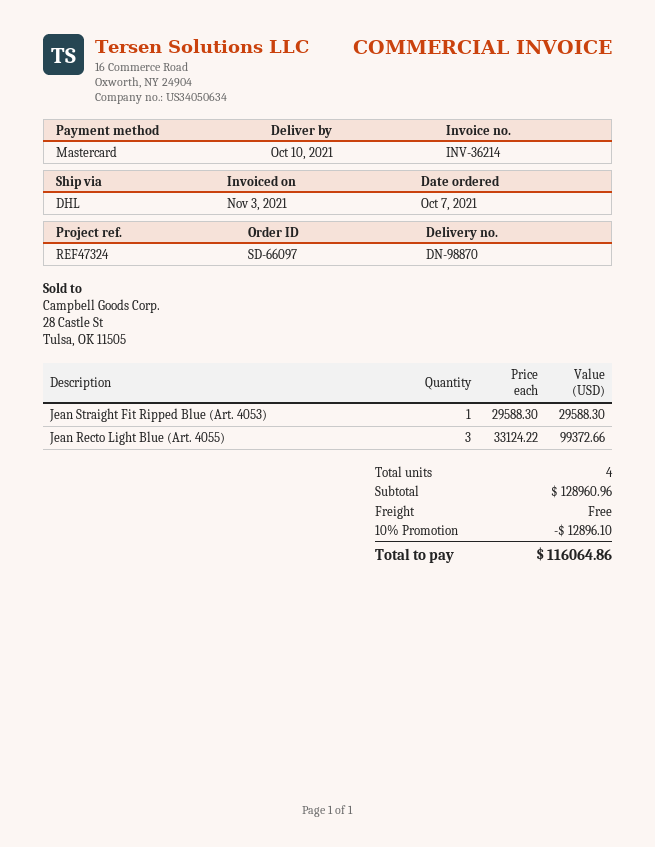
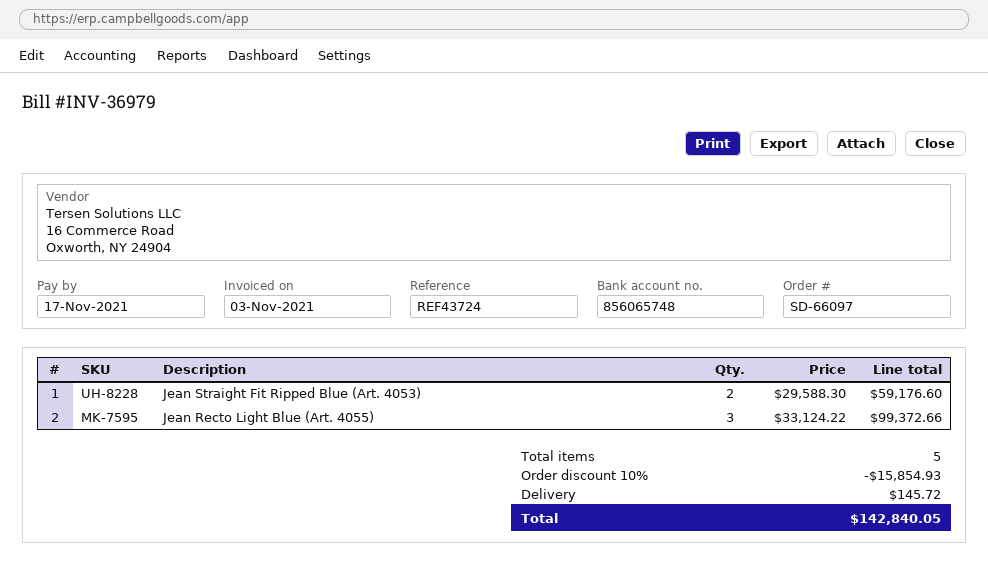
invoice number: INV-36214 -> INV-36979
reference: REF47324 -> REF43724
Jean Straight Fit Ripped Blue (Art. 4053): 1 x 29588.30 = 29588.30 -> 2 x 29588.30 = 59176.60
total quantity: 4 -> 5
discount: 10% = 12896.10 -> 10% = 15854.93
shipping: 0.00 -> 145.72
total: 116064.86 -> 142840.05

